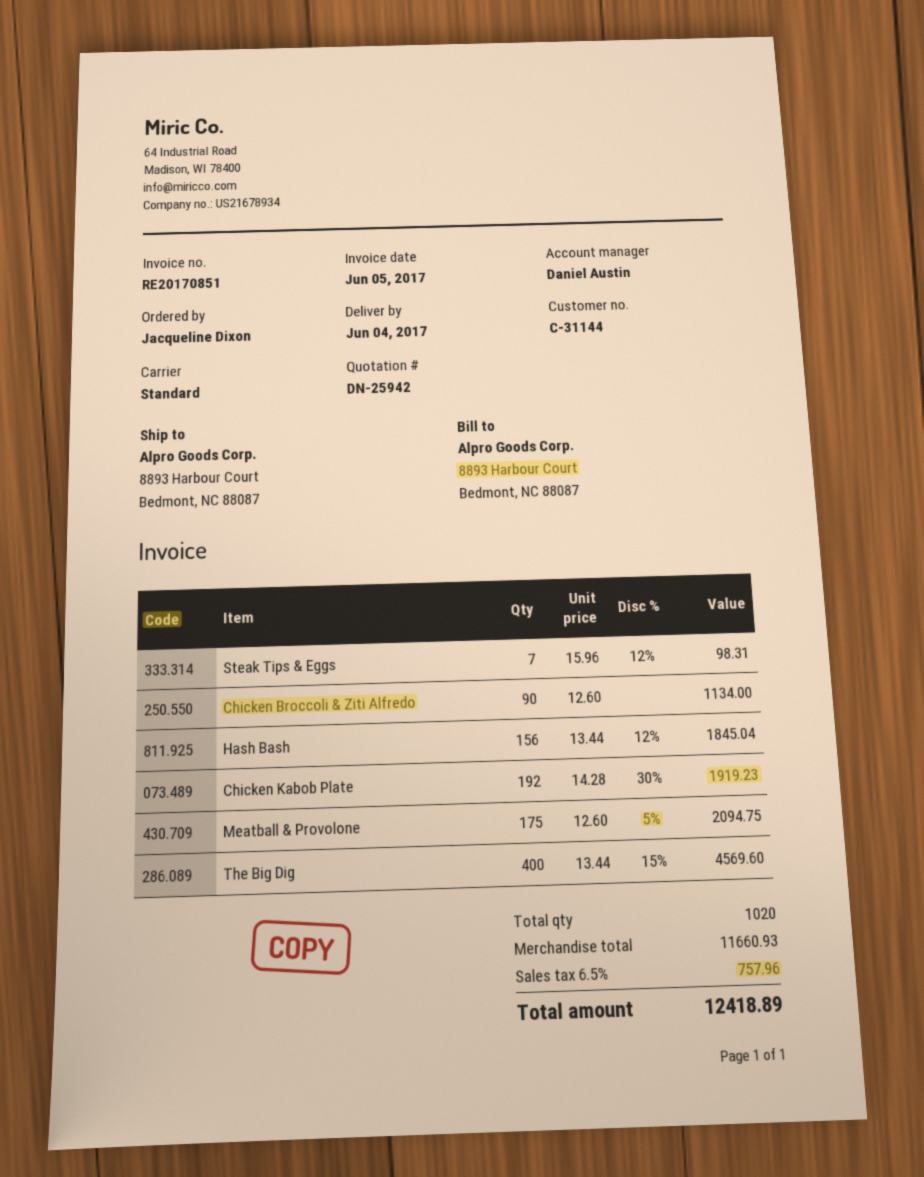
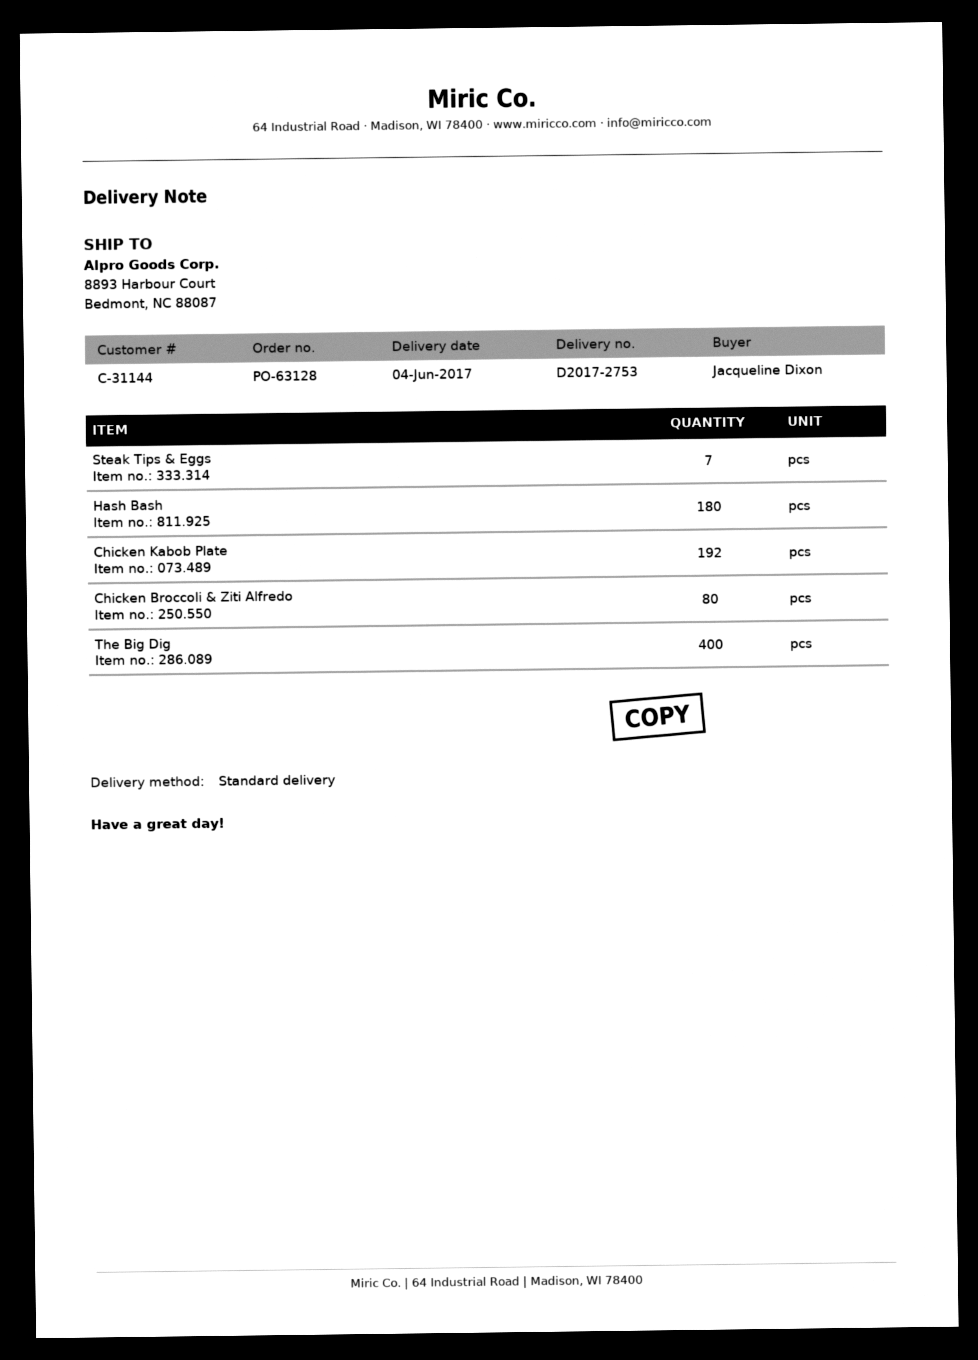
Chicken Broccoli & Ziti Alfredo: 90 -> 80
Hash Bash: 156 -> 180
Meatball & Provolone: 175 -> none

